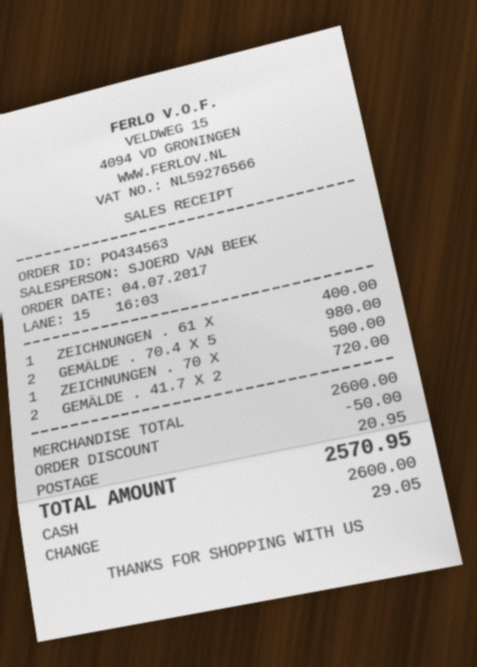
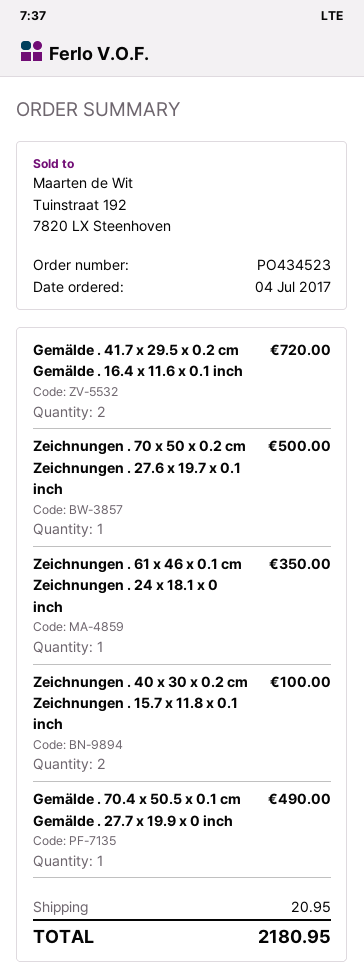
order number: PO434563 -> PO434523
ZEICHNUNGEN . 61 X: 1 for 400.00 -> 1 for 350.00
GEMÄLDE . 70.4 X 5: 2 for 980.00 -> 1 for 490.00
Zeichnungen . 40 x 30 x 0.2 cm Zeichnungen . 15.7 x 11.8 x 0.1 inch: none -> 2 for 100.00
discount: 50.00 -> none
total: 2570.95 -> 2180.95

